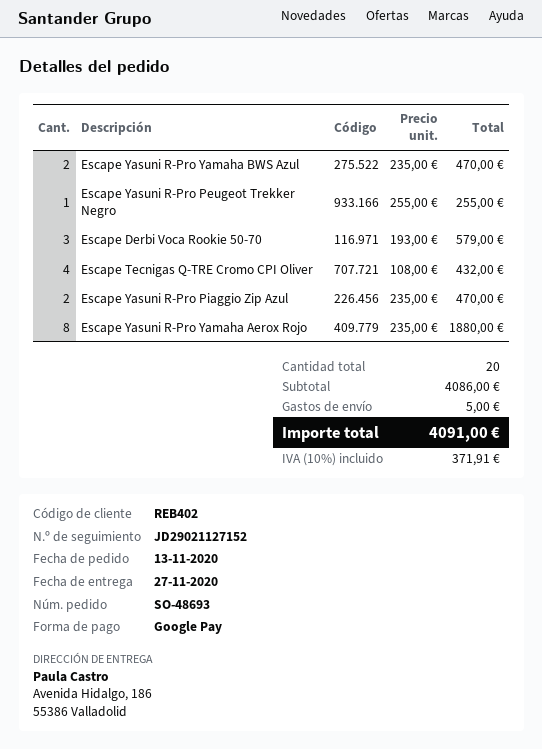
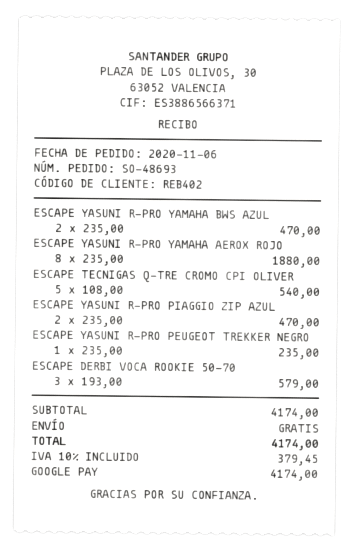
order date: 2020-11-13 -> 2020-11-06
Escape Yasuni R-Pro Peugeot Trekker Negro: 1 x 255.00 = 255.00 -> 1 x 235.00 = 235.00
Escape Tecnigas Q-TRE Cromo CPI Oliver: 4 x 108.00 = 432.00 -> 5 x 108.00 = 540.00
subtotal: 4086.00 -> 4174.00
shipping: 5.00 -> 0.00
tax: 10% = 371.91 -> 10% = 379.45
total: 4091.00 -> 4174.00

